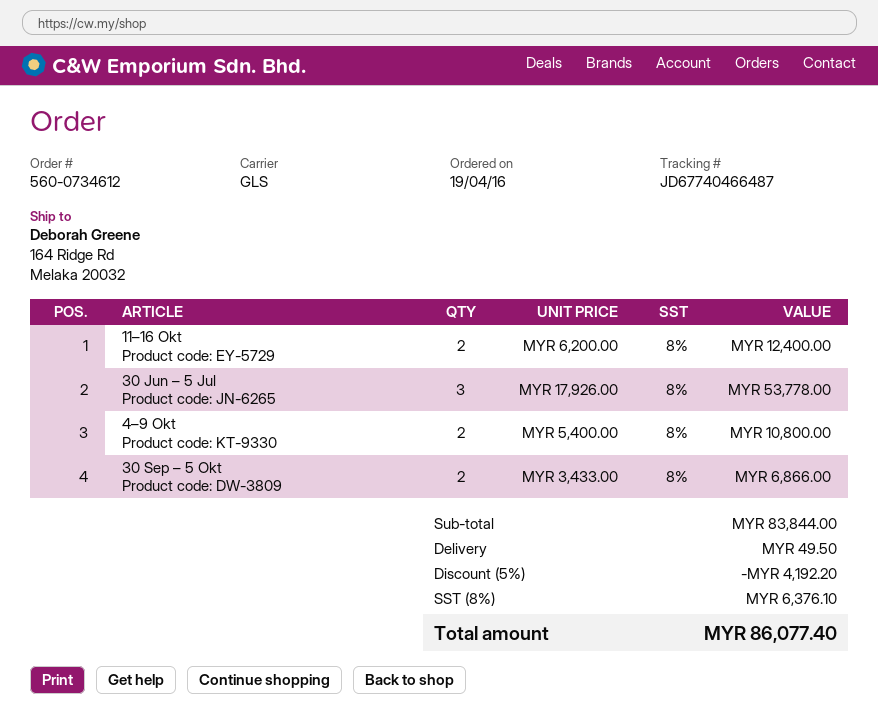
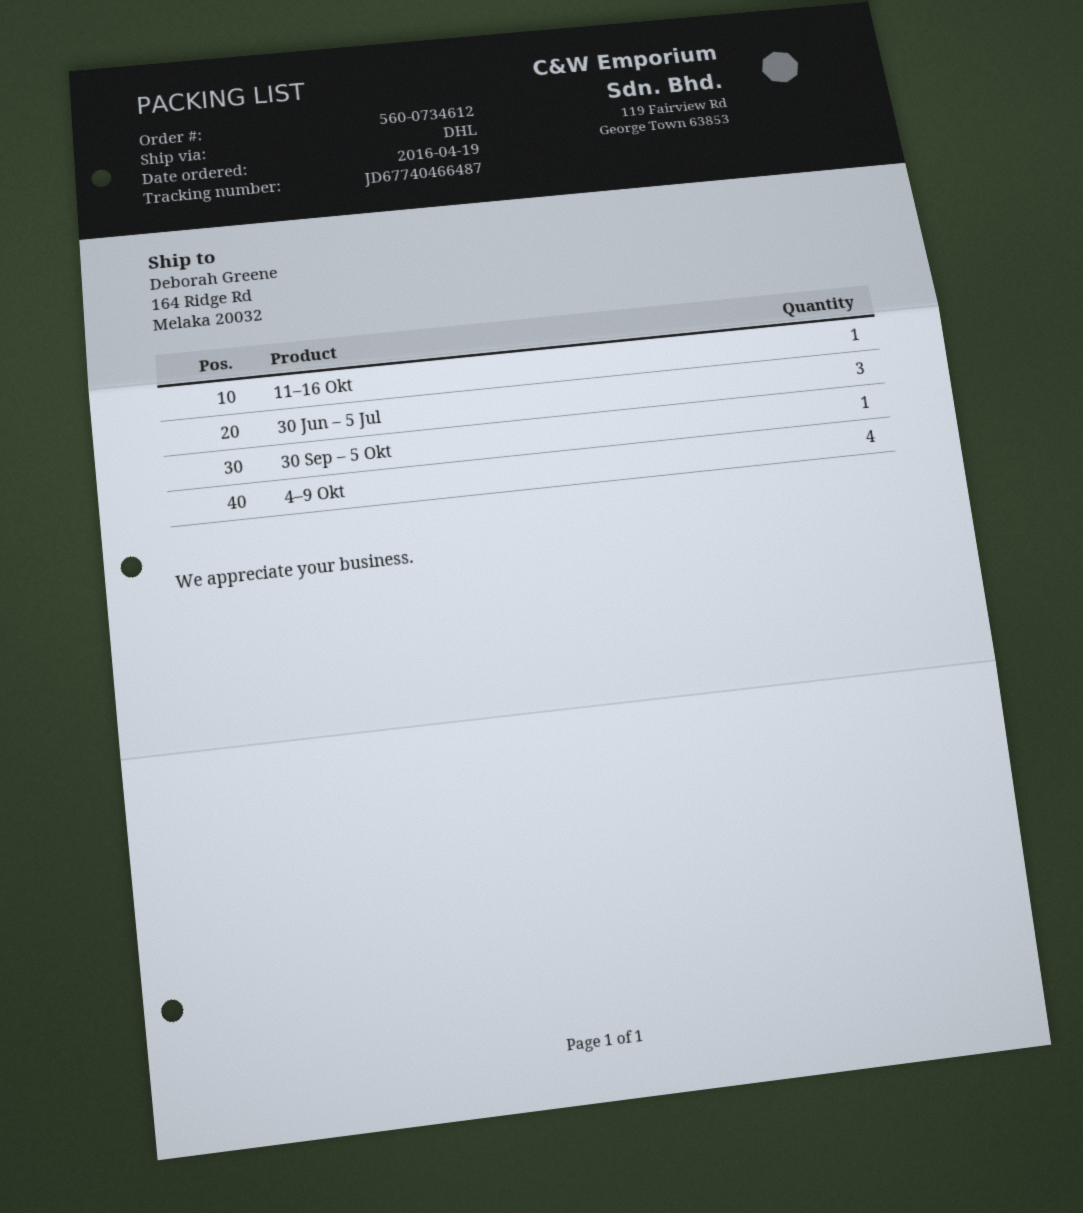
shipping method: GLS -> DHL
11–16 Okt: 2 -> 1
4–9 Okt: 2 -> 4
30 Sep – 5 Okt: 2 -> 1

